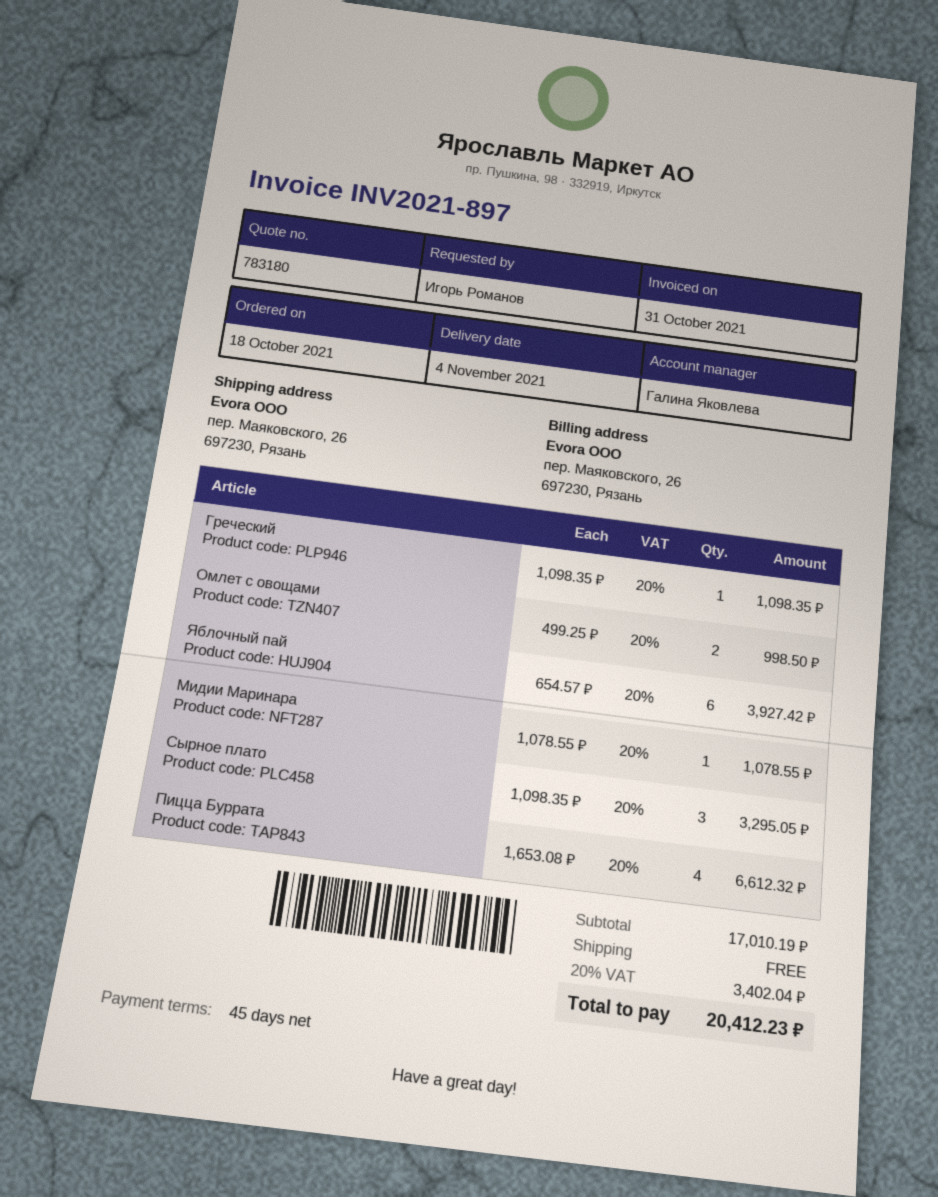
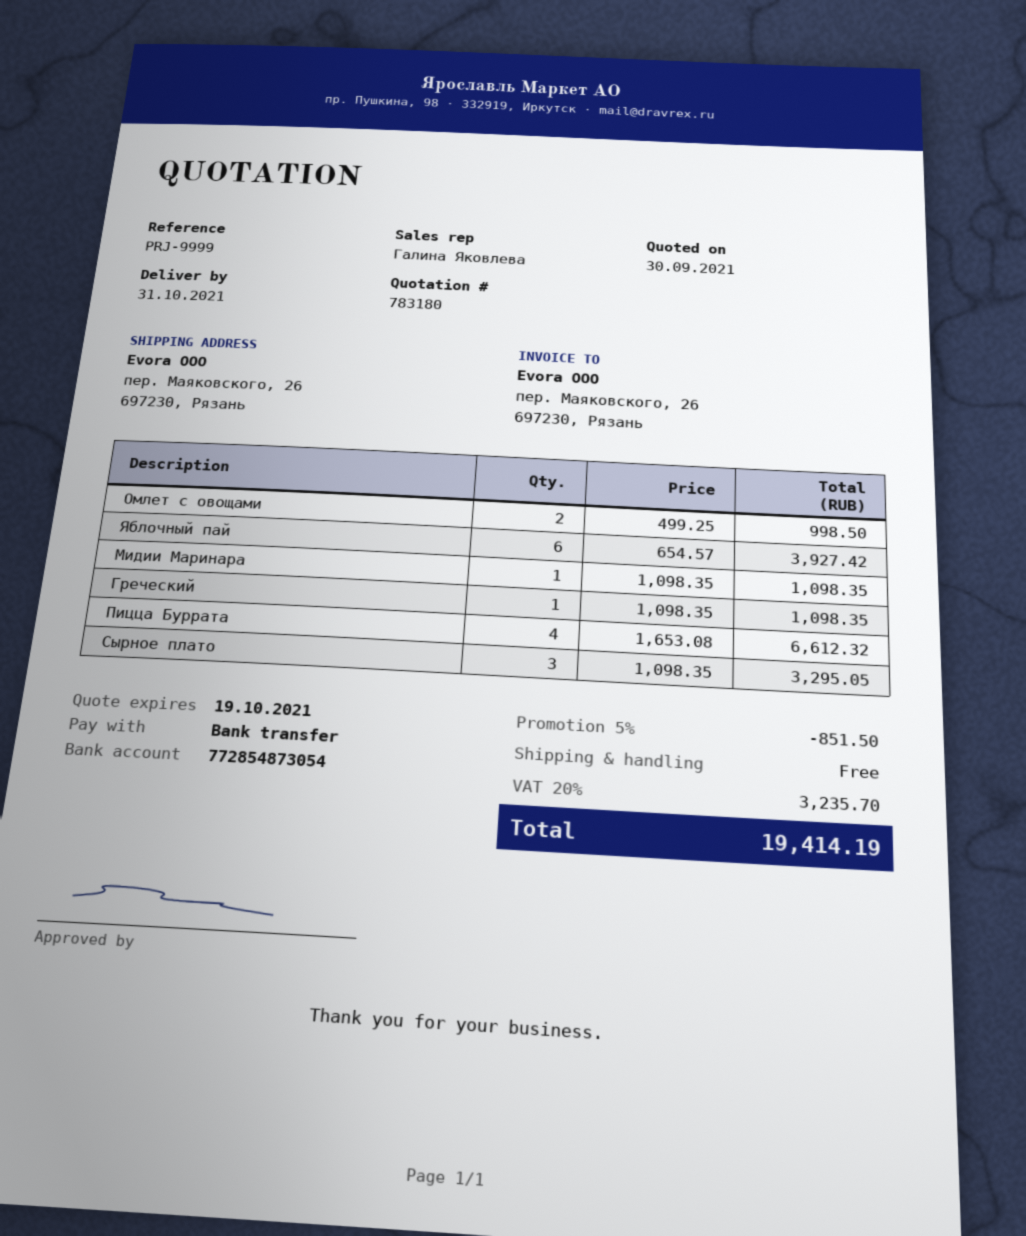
delivery date: 2021-11-04 -> 2021-10-31
Мидии Маринара: 1 x 1078.55 = 1078.55 -> 1 x 1098.35 = 1098.35
discount: none -> 5% = 851.50
tax: 20% = 3402.04 -> 20% = 3235.70
total: 20412.23 -> 19414.19

